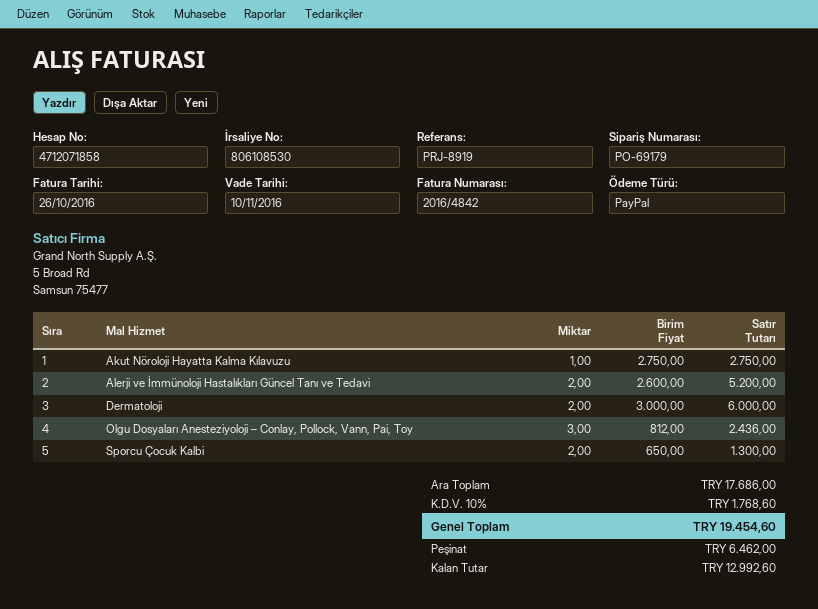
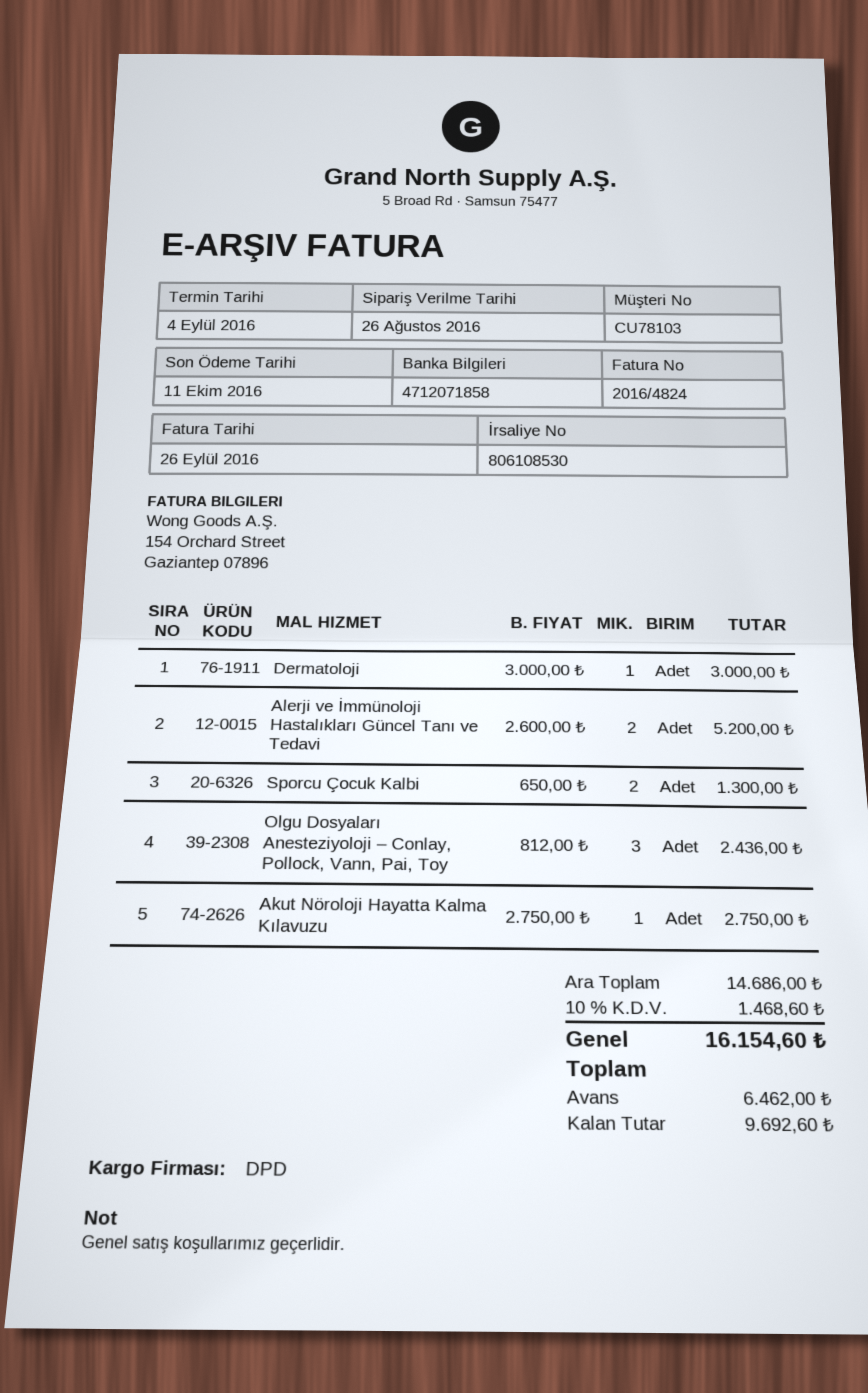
invoice number: 2016/4842 -> 2016/4824
invoice date: 2016-10-26 -> 2016-09-26
due date: 2016-11-10 -> 2016-10-11
Dermatoloji: 2 x 3000.00 = 6000.00 -> 1 x 3000.00 = 3000.00
subtotal: 17686.00 -> 14686.00
tax: 10% = 1768.60 -> 10% = 1468.60
total: 19454.60 -> 16154.60
balance: 12992.60 -> 9692.60

